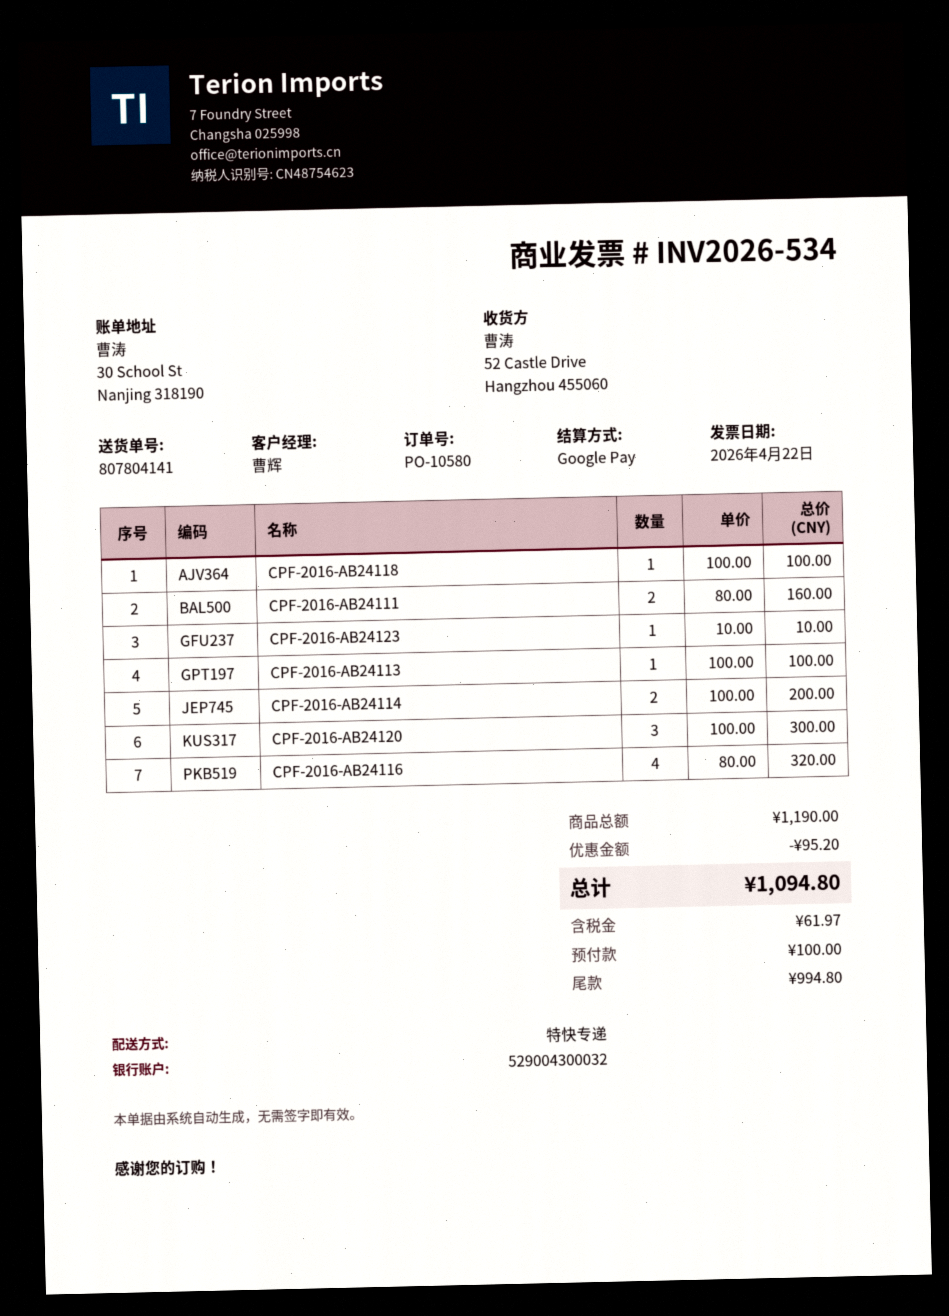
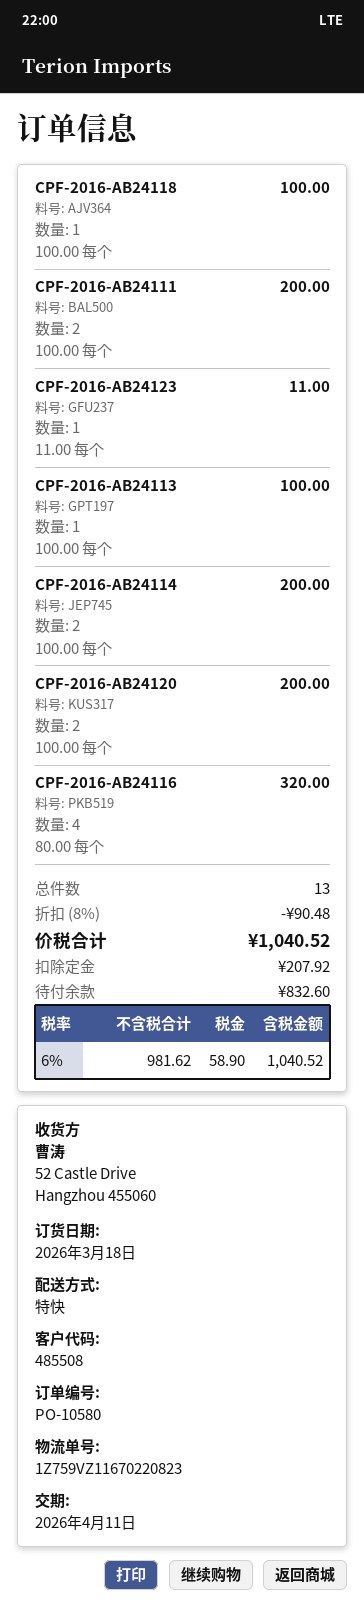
CPF-2016-AB24111: 2 x 80.00 = 160.00 -> 2 x 100.00 = 200.00
CPF-2016-AB24123: 1 x 10.00 = 10.00 -> 1 x 11.00 = 11.00
CPF-2016-AB24120: 3 x 100.00 = 300.00 -> 2 x 100.00 = 200.00
discount: 95.20 -> 90.48
tax: 61.97 -> 58.90
total: 1094.80 -> 1040.52
deposit: 100.00 -> 207.92
balance: 994.80 -> 832.60

